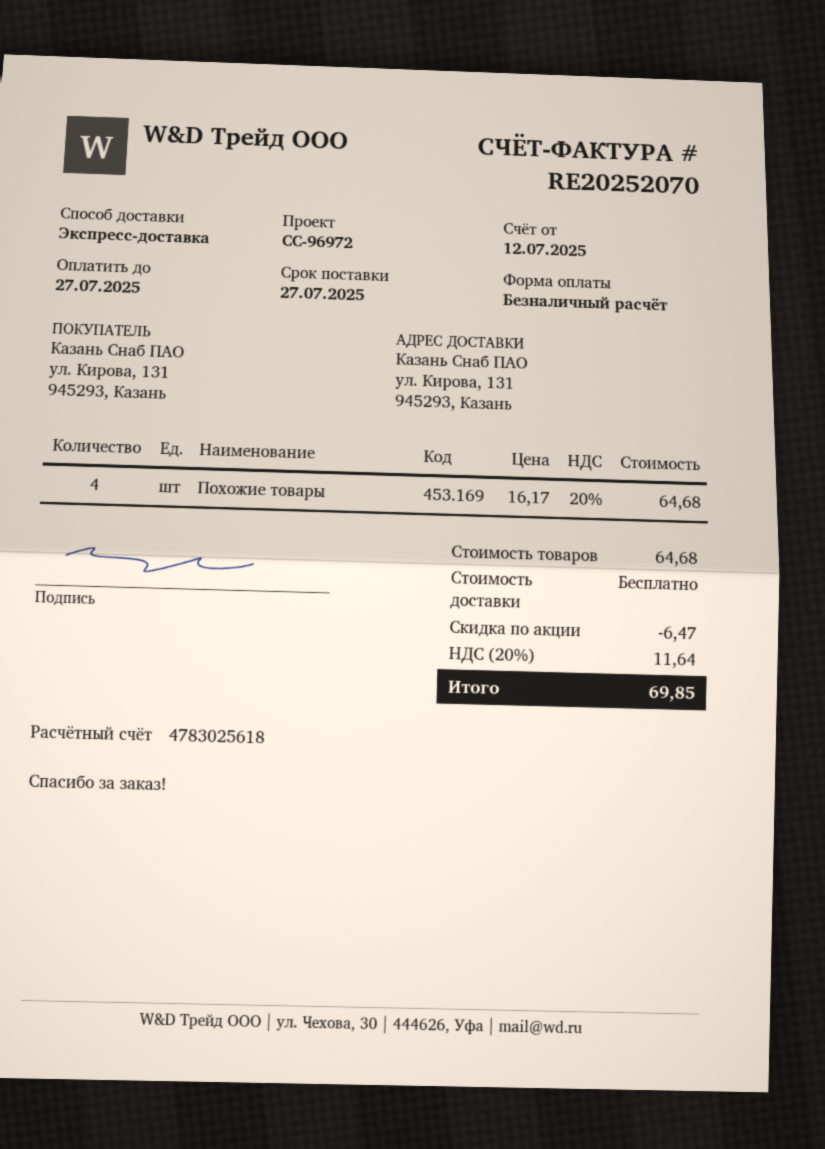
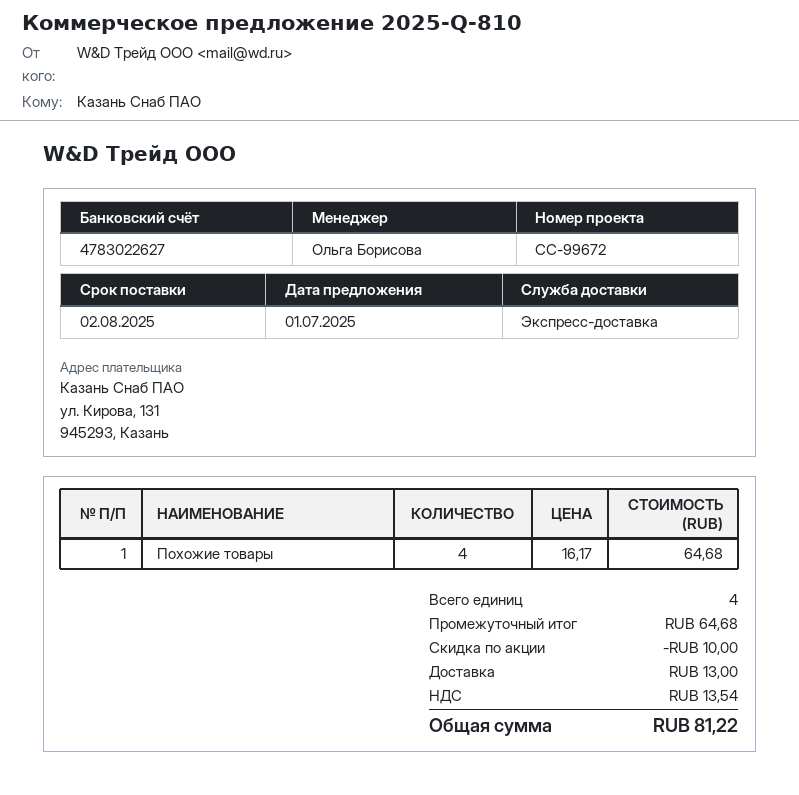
delivery date: 2025-07-27 -> 2025-08-02
reference: CC-96972 -> CC-99672
bank account: 4783025618 -> 4783022627
discount: 6.47 -> 10.00
shipping: 0.00 -> 13.00
tax: 11.64 -> 13.54
total: 69.85 -> 81.22

